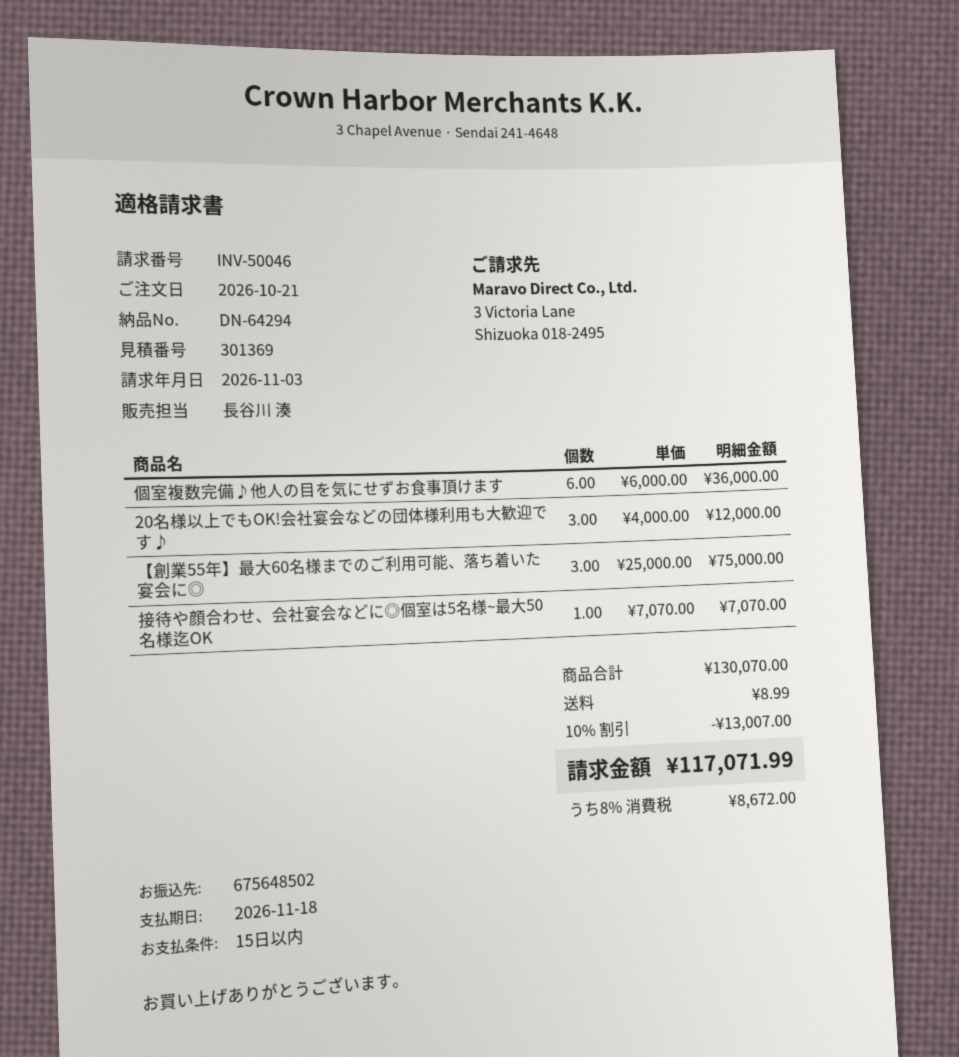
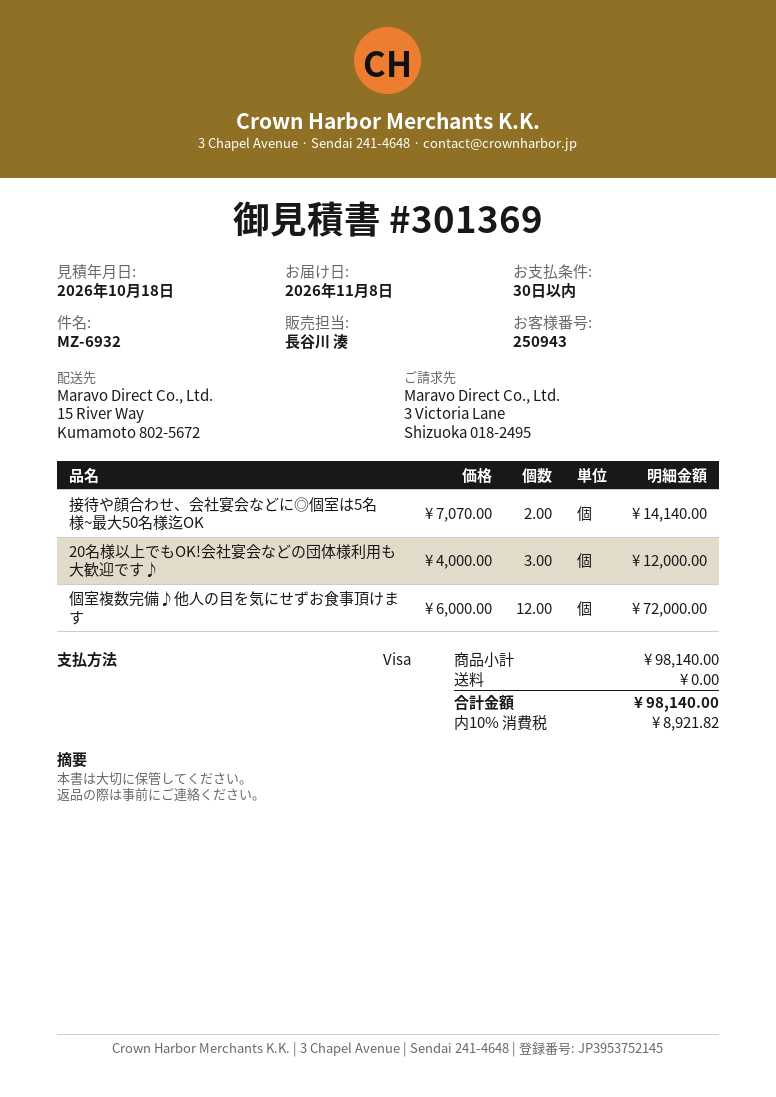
payment terms: 15 days -> 30 days
個室複数完備♪他人の目を気にせずお食事頂けます: 6 x 6000.00 = 36000.00 -> 12 x 6000.00 = 72000.00
【創業55年】最大60名様までのご利用可能、落ち着いた宴会に◎: 3 x 25000.00 = 75000.00 -> none
接待や顔合わせ、会社宴会などに◎個室は5名様~最大50名様迄OK: 1 x 7070.00 = 7070.00 -> 2 x 7070.00 = 14140.00
subtotal: 130070.00 -> 98140.00
discount: 10% = 13007.00 -> none
shipping: 8.99 -> 0.00
tax: 8% = 8672.00 -> 10% = 8921.82
total: 117071.99 -> 98140.00

